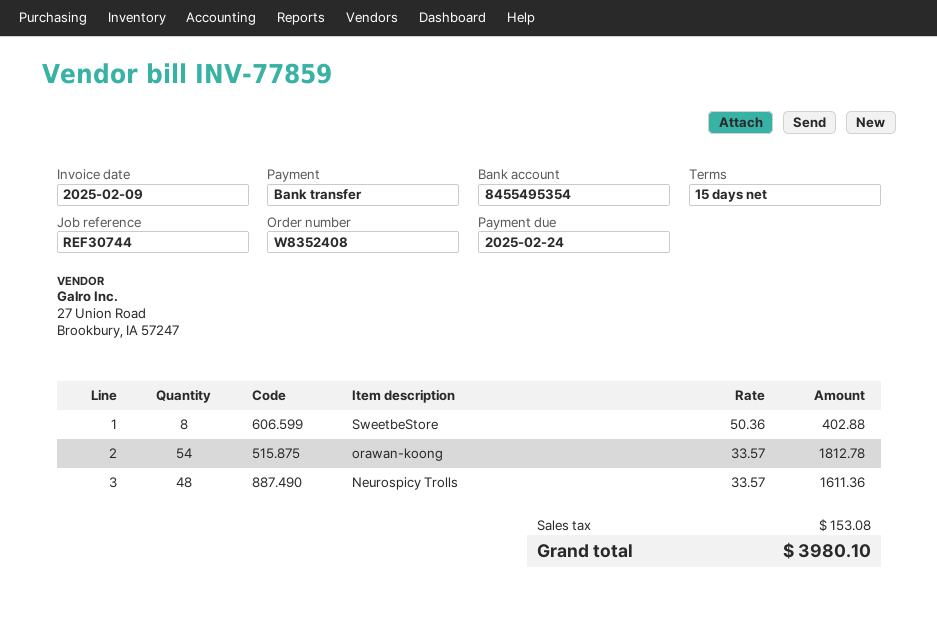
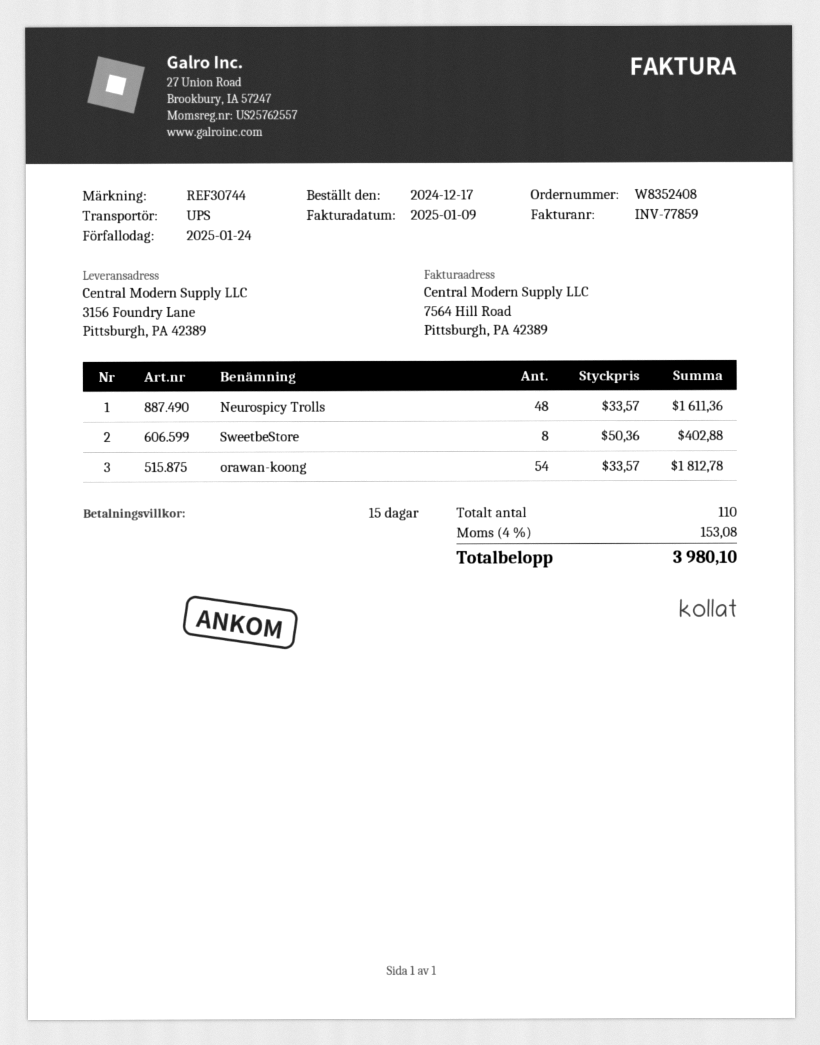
invoice date: 2025-02-09 -> 2025-01-09
due date: 2025-02-24 -> 2025-01-24

